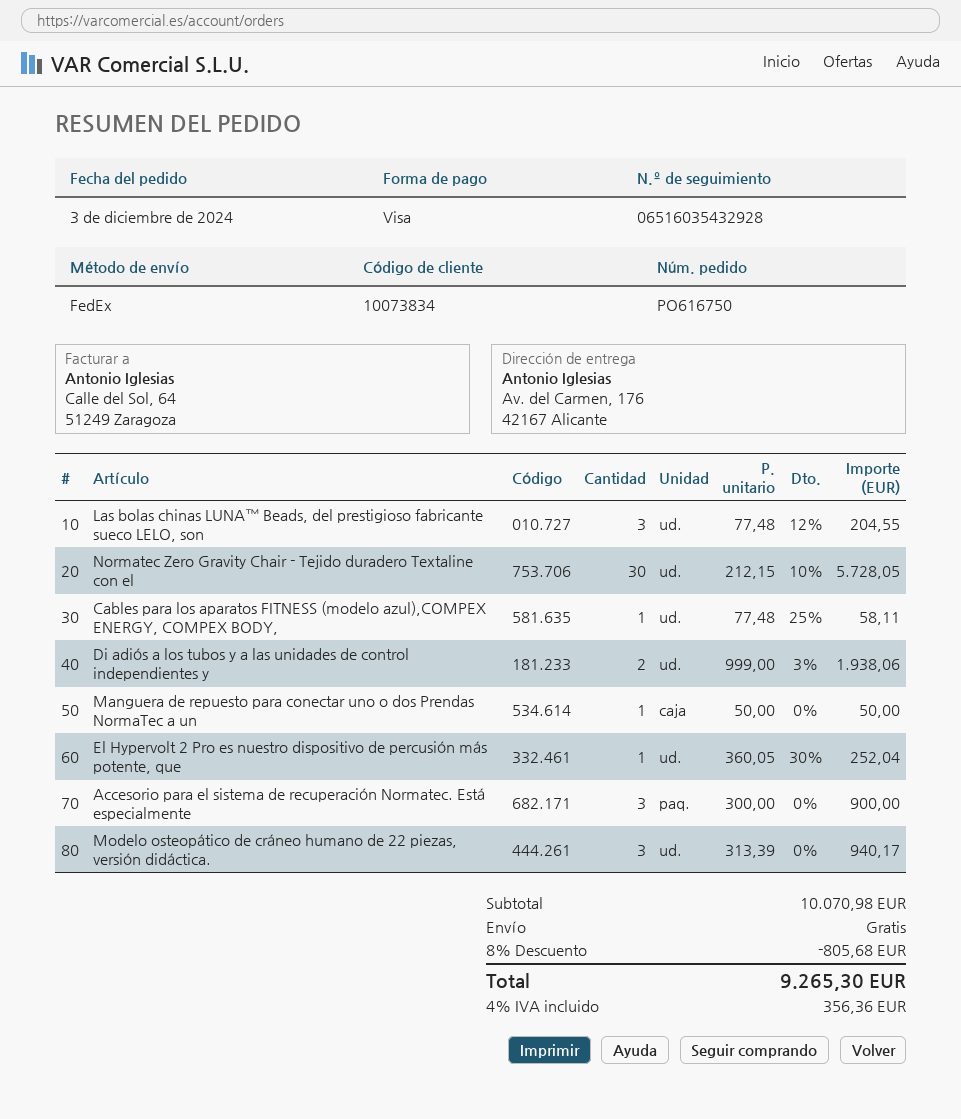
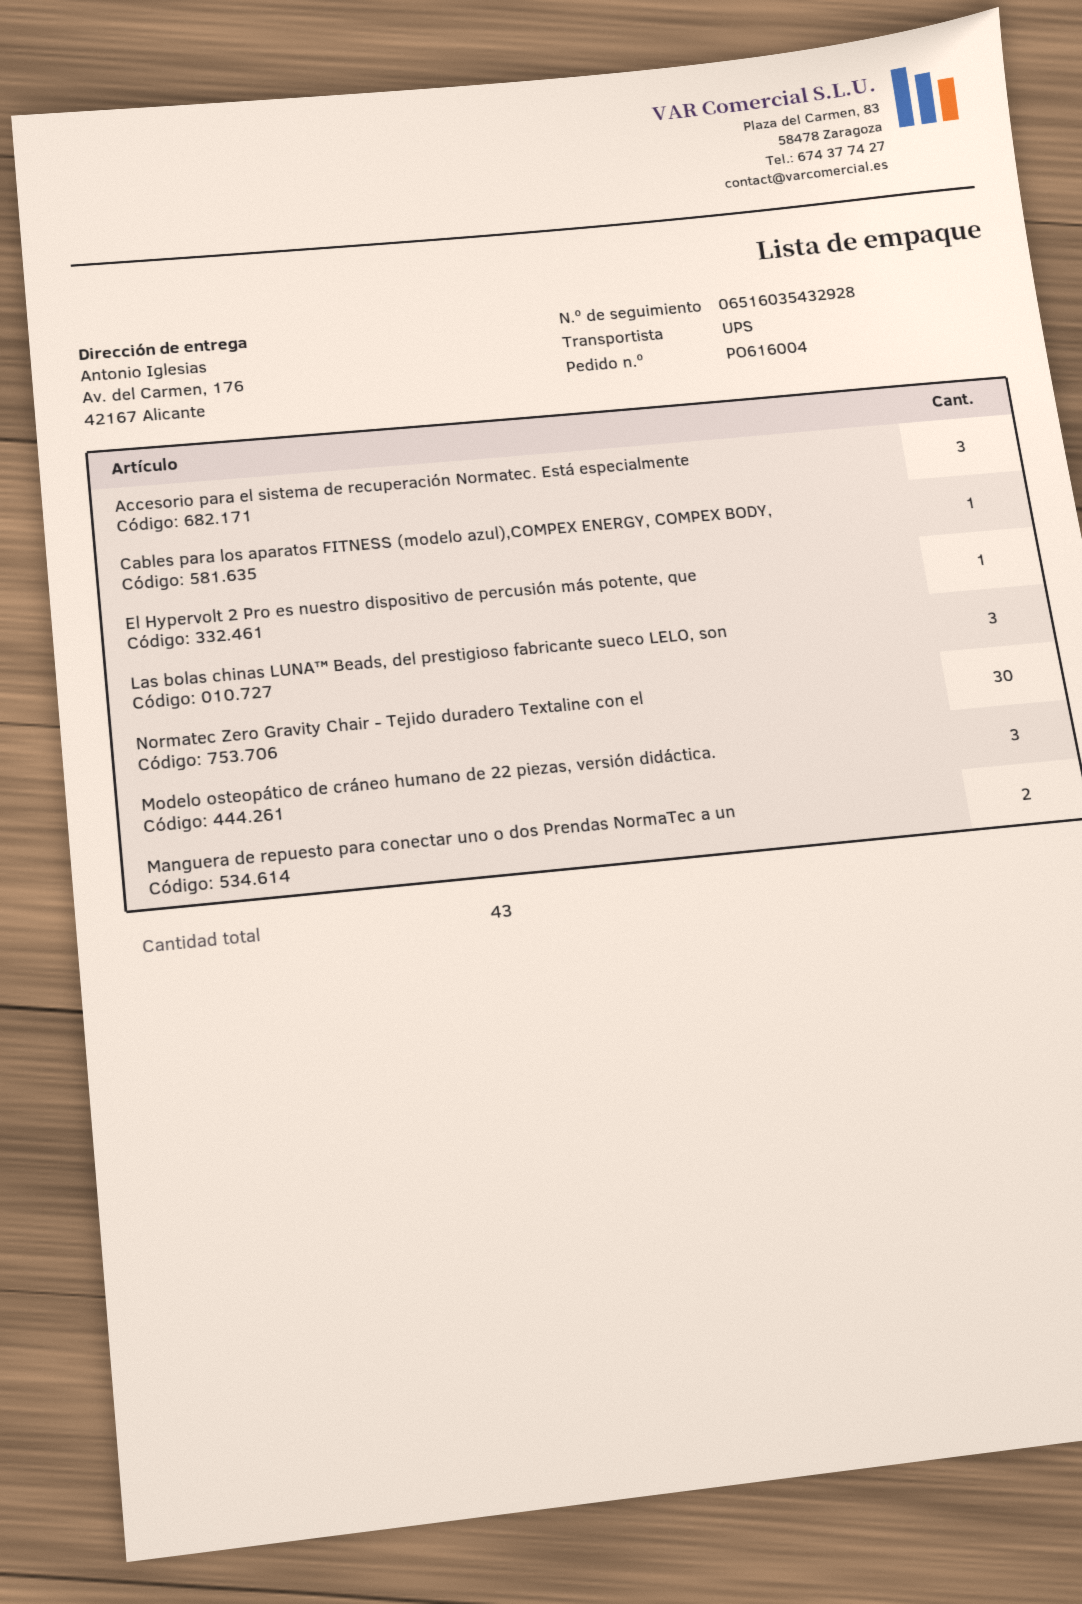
order number: PO616750 -> PO616004
shipping method: FedEx -> UPS
Di adiós a los tubos y a las unidades de control independientes y: 2 -> none
Manguera de repuesto para conectar uno o dos Prendas NormaTec a un: 1 -> 2

